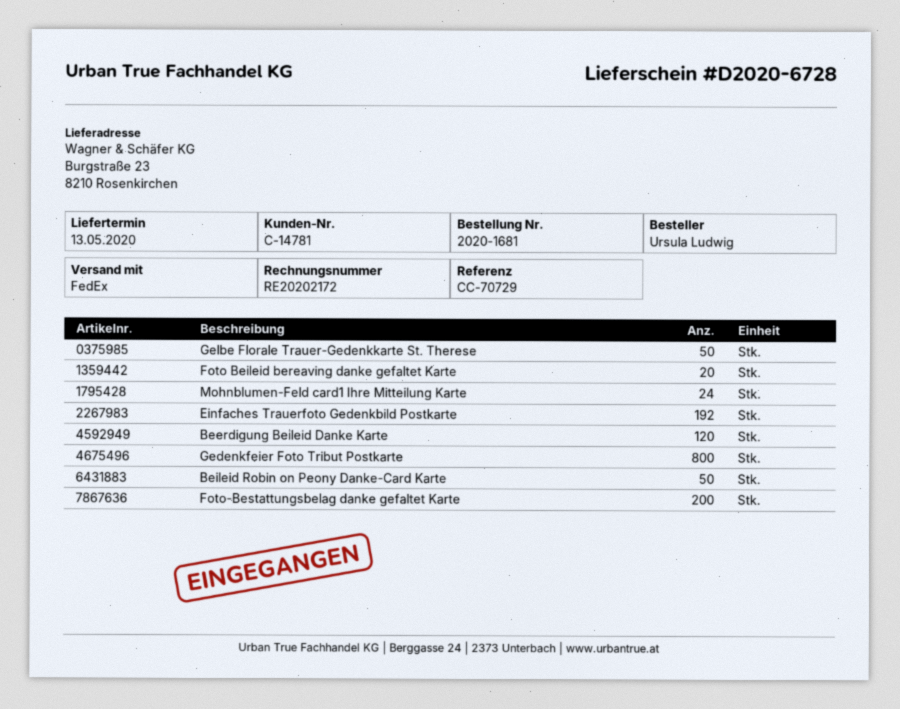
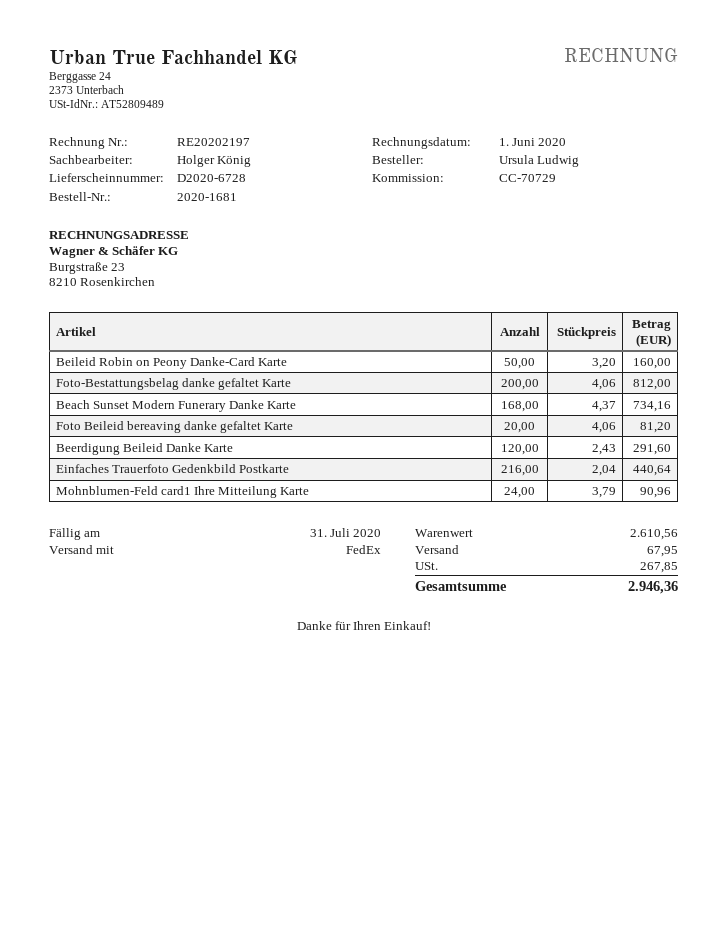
invoice number: RE20202172 -> RE20202197
Gelbe Florale Trauer-Gedenkkarte St. Therese: 50 -> none
Einfaches Trauerfoto Gedenkbild Postkarte: 192 -> 216
Gedenkfeier Foto Tribut Postkarte: 800 -> none
Beach Sunset Modern Funerary Danke Karte: none -> 168

